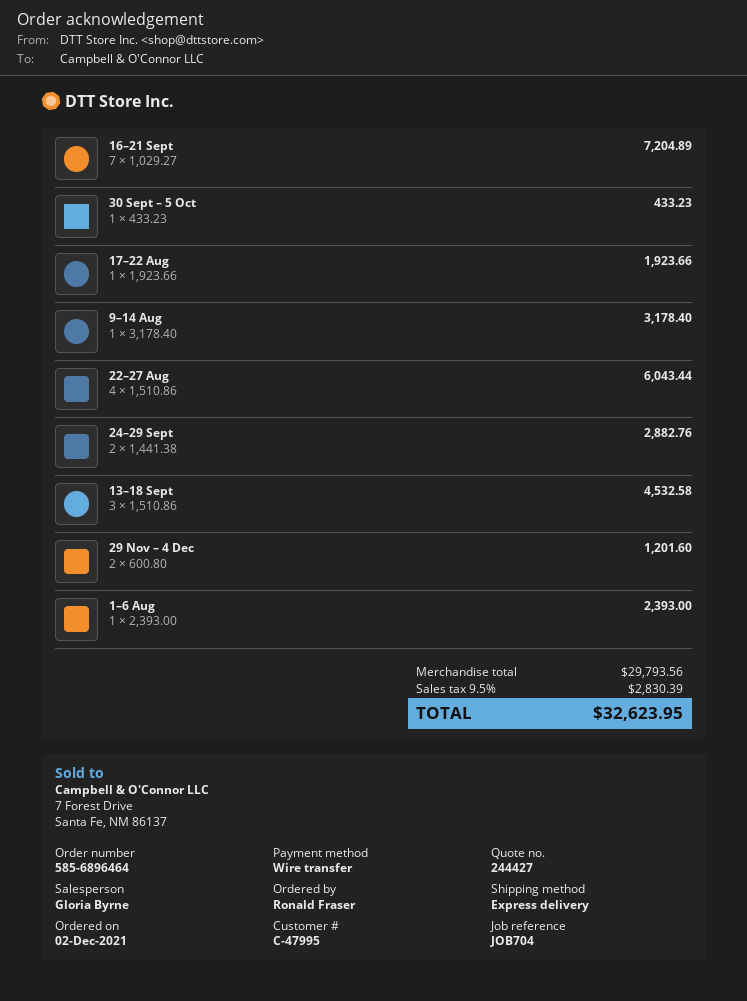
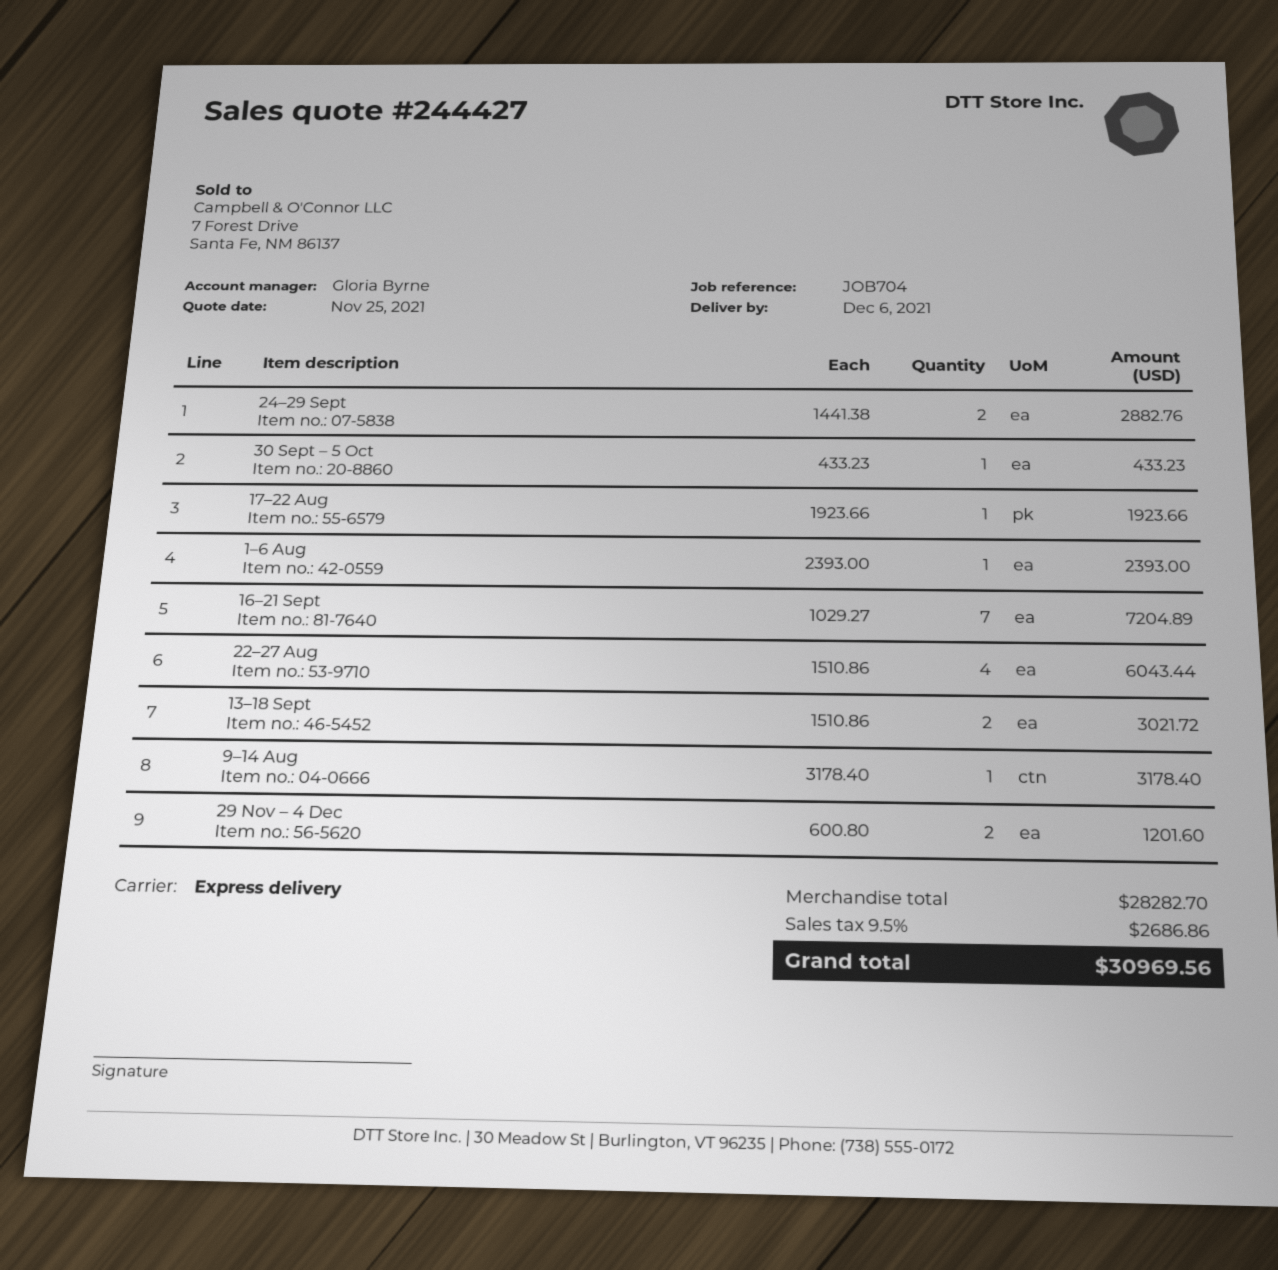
13–18 Sept: 3 x 1510.86 = 4532.58 -> 2 x 1510.86 = 3021.72
subtotal: 29793.56 -> 28282.70
tax: 9.5% = 2830.39 -> 9.5% = 2686.86
total: 32623.95 -> 30969.56

